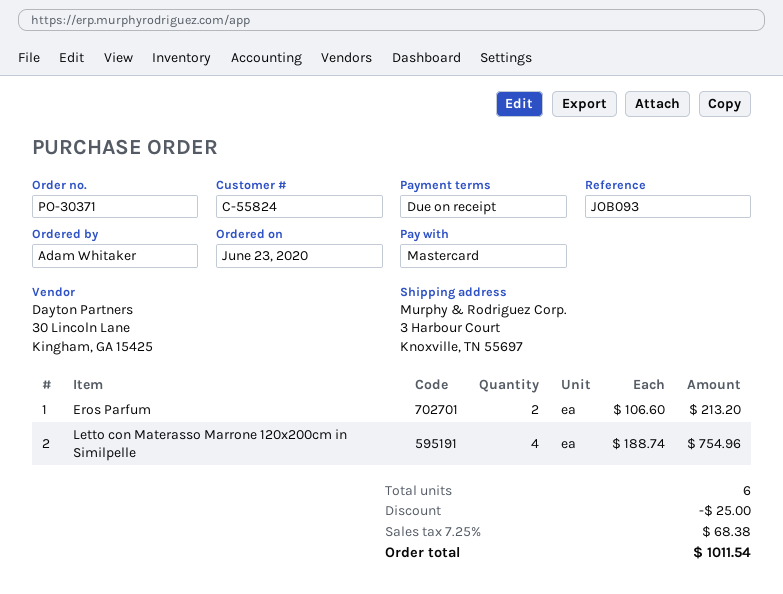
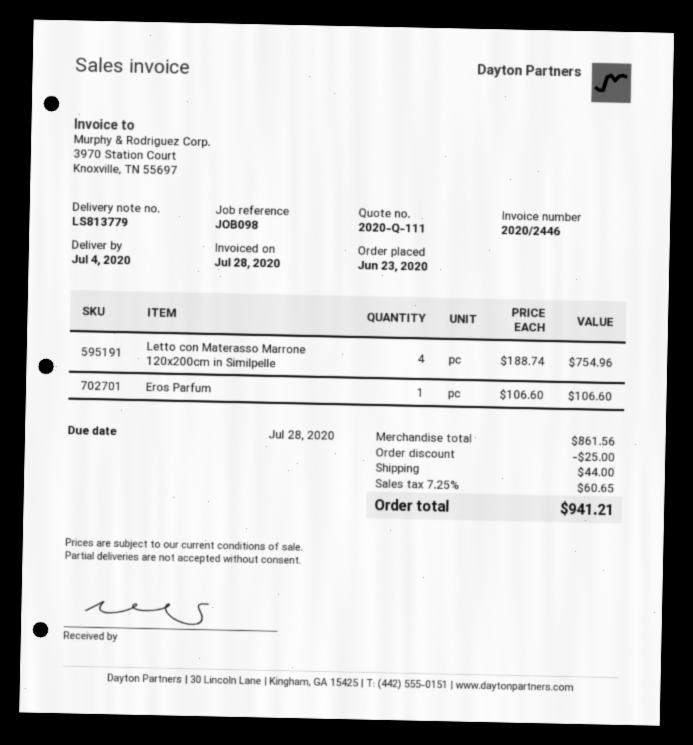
reference: JOB093 -> JOB098
Eros Parfum: 2 x 106.60 = 213.20 -> 1 x 106.60 = 106.60
shipping: none -> 44.00
tax: 7.25% = 68.38 -> 7.25% = 60.65
total: 1011.54 -> 941.21

